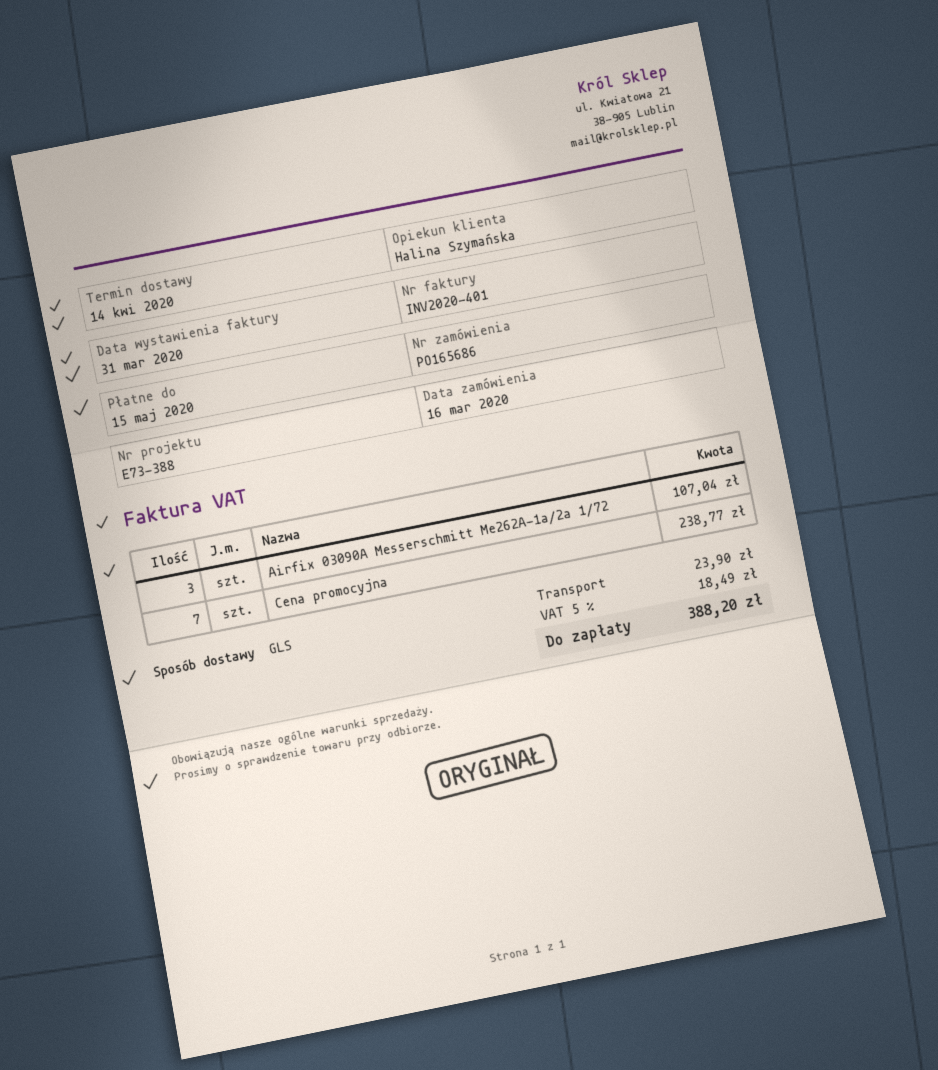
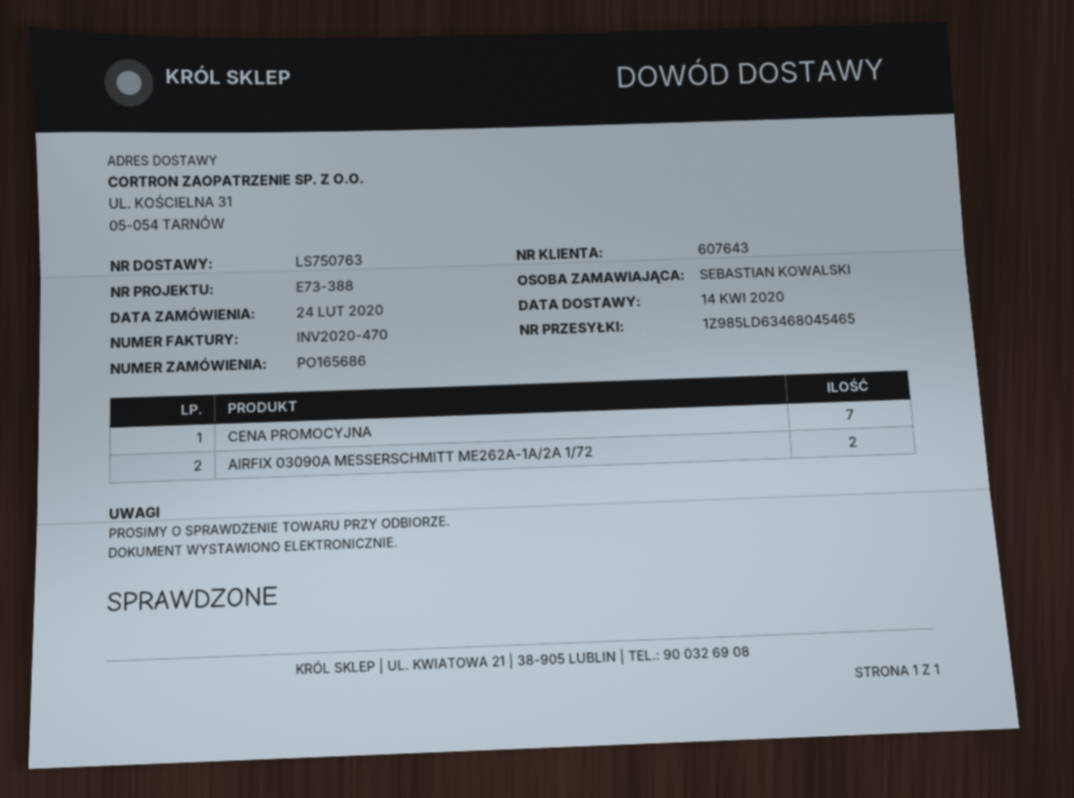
order date: 2020-03-16 -> 2020-02-24
invoice number: INV2020-401 -> INV2020-470
Airfix 03090A Messerschmitt Me262A-1a/2a 1/72: 3 -> 2

